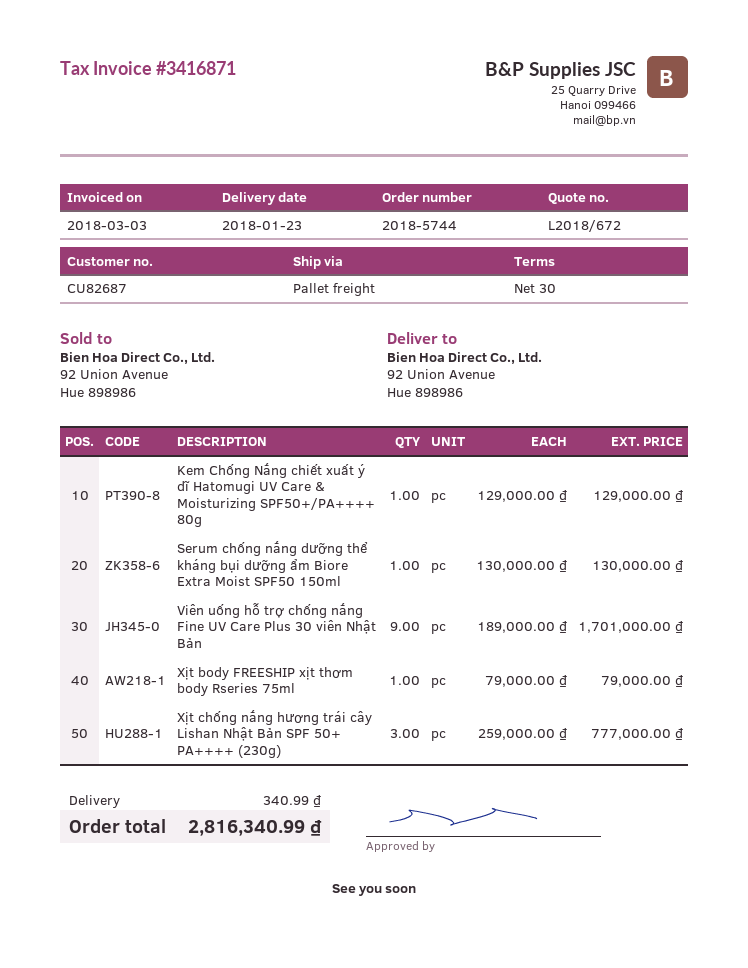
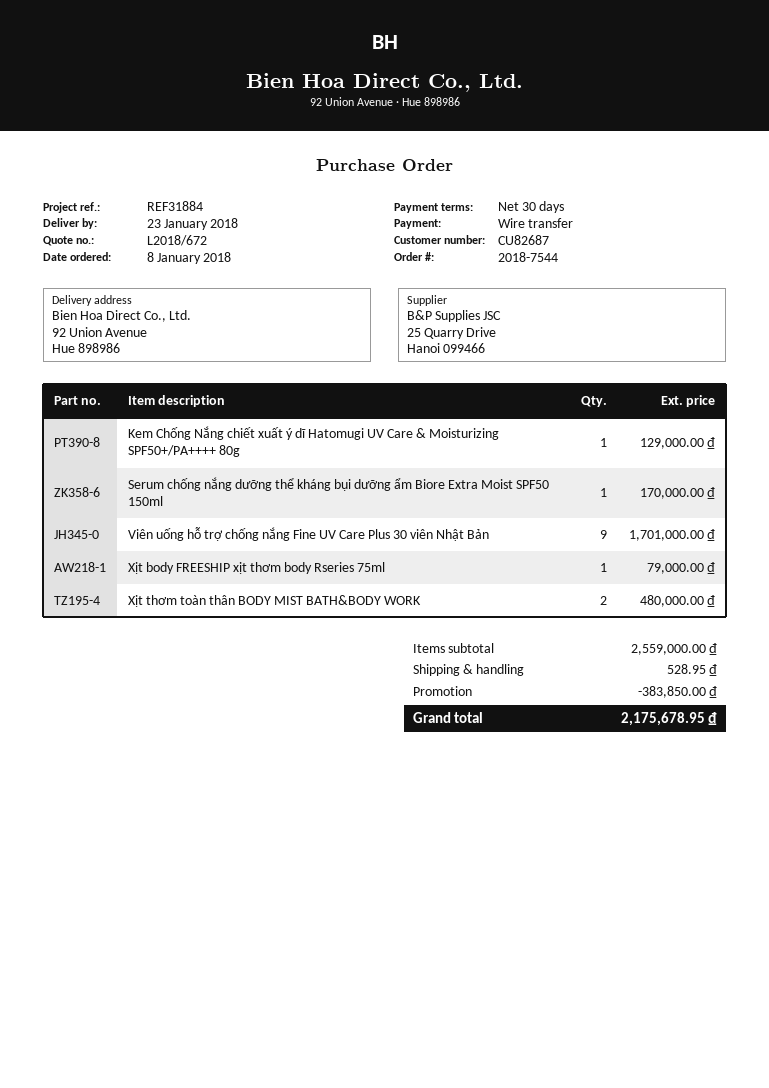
order number: 2018-5744 -> 2018-7544
Serum chống nắng dưỡng thể kháng bụi dưỡng ẩm Biore Extra Moist SPF50 150ml: 1 for 130000.00 -> 1 for 170000.00
Xịt chống nắng hương trái cây Lishan Nhật Bản SPF 50+ PA++++ (230g): 3 for 777000.00 -> none
Xịt thơm toàn thân BODY MIST BATH&BODY WORK: none -> 2 for 480000.00
discount: none -> 383850.00
shipping: 340.99 -> 528.95
total: 2816340.99 -> 2175678.95

